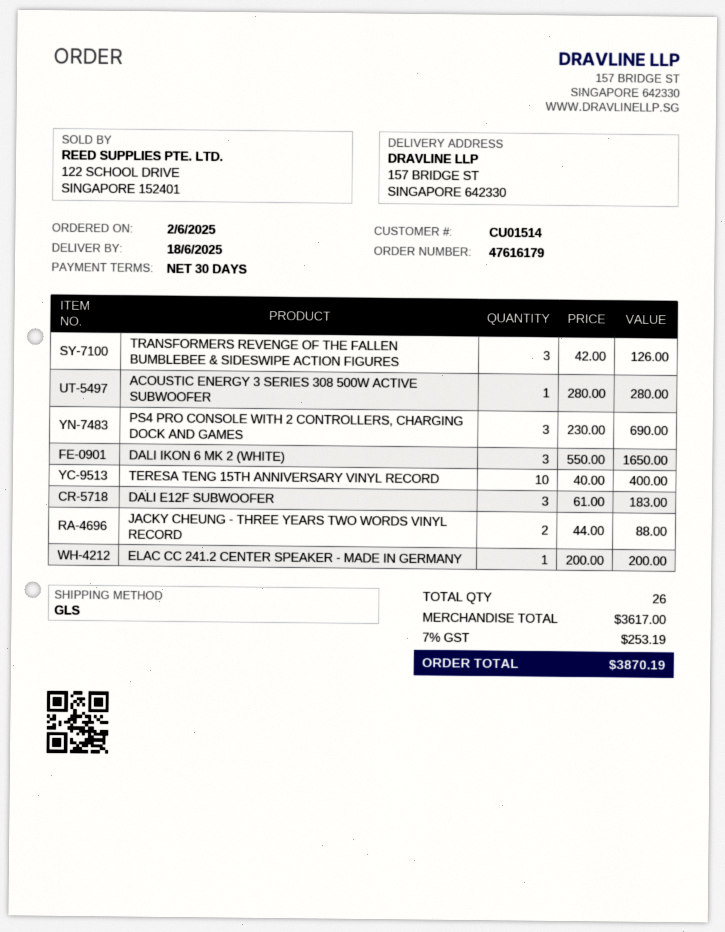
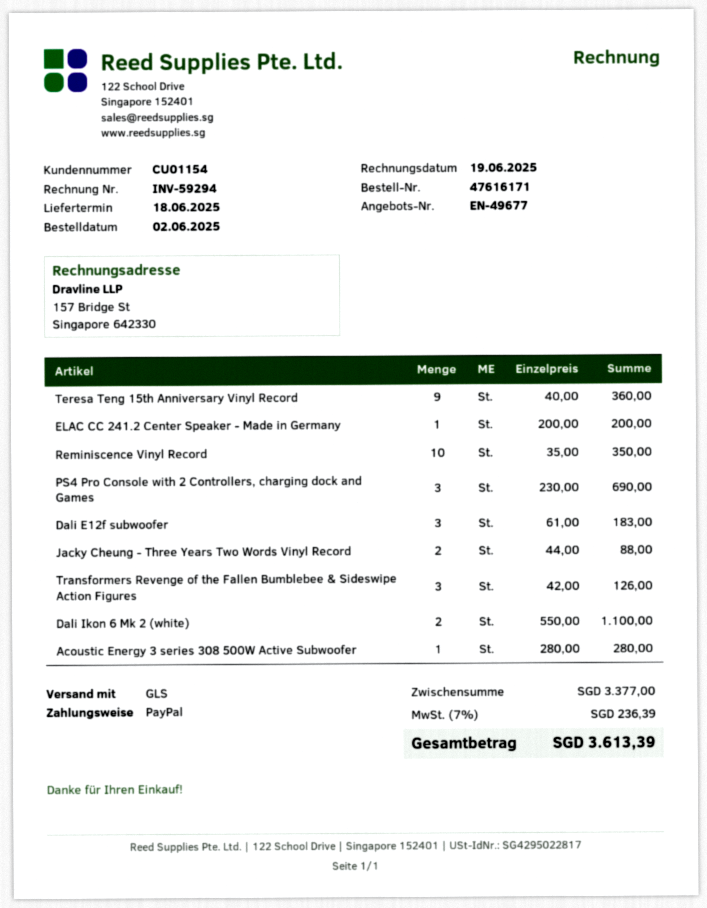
order number: 47616179 -> 47616171
customer number: CU01514 -> CU01154
DALI IKON 6 MK 2 (WHITE): 3 x 550.00 = 1650.00 -> 2 x 550.00 = 1100.00
TERESA TENG 15TH ANNIVERSARY VINYL RECORD: 10 x 40.00 = 400.00 -> 9 x 40.00 = 360.00
Reminiscence Vinyl Record: none -> 10 x 35.00 = 350.00
subtotal: 3617.00 -> 3377.00
tax: 7% = 253.19 -> 7% = 236.39
total: 3870.19 -> 3613.39

